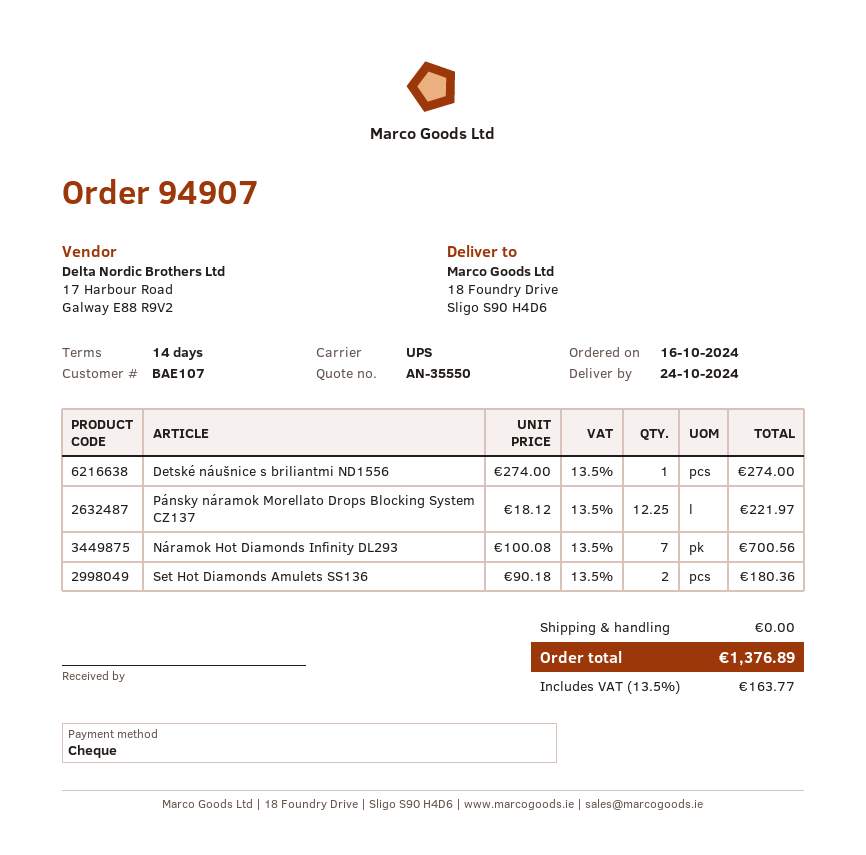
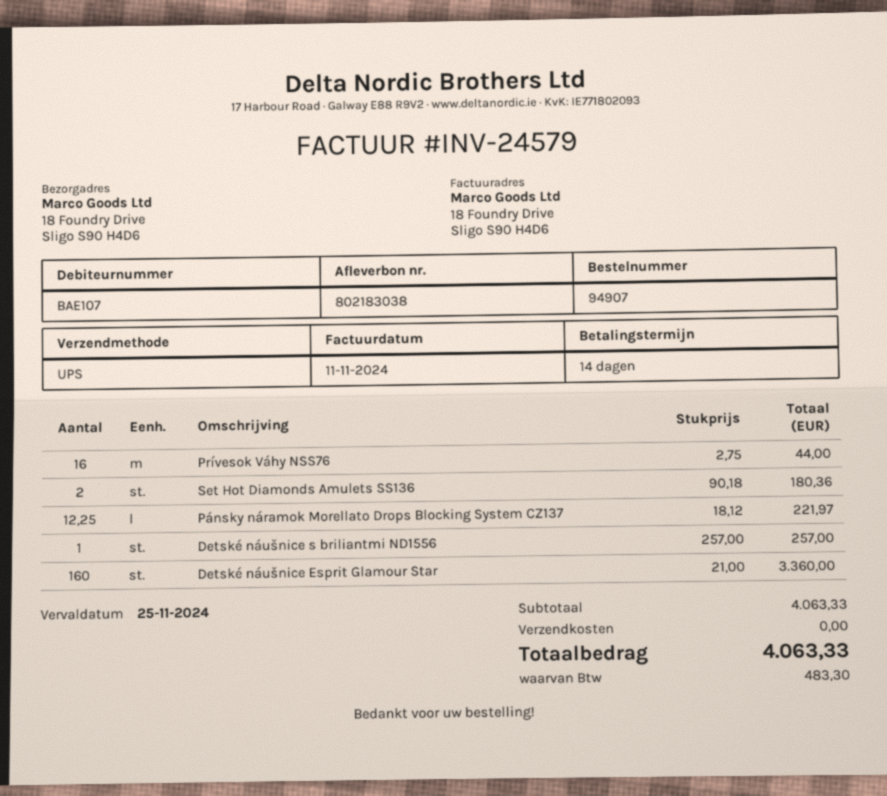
Detské náušnice s briliantmi ND1556: 1 x 274.00 = 274.00 -> 1 x 257.00 = 257.00
Náramok Hot Diamonds Infinity DL293: 7 x 100.08 = 700.56 -> none
Prívesok Váhy NSS76: none -> 16 x 2.75 = 44.00
Detské náušnice Esprit Glamour Star: none -> 160 x 21.00 = 3360.00
tax: 163.77 -> 483.30
total: 1376.89 -> 4063.33

